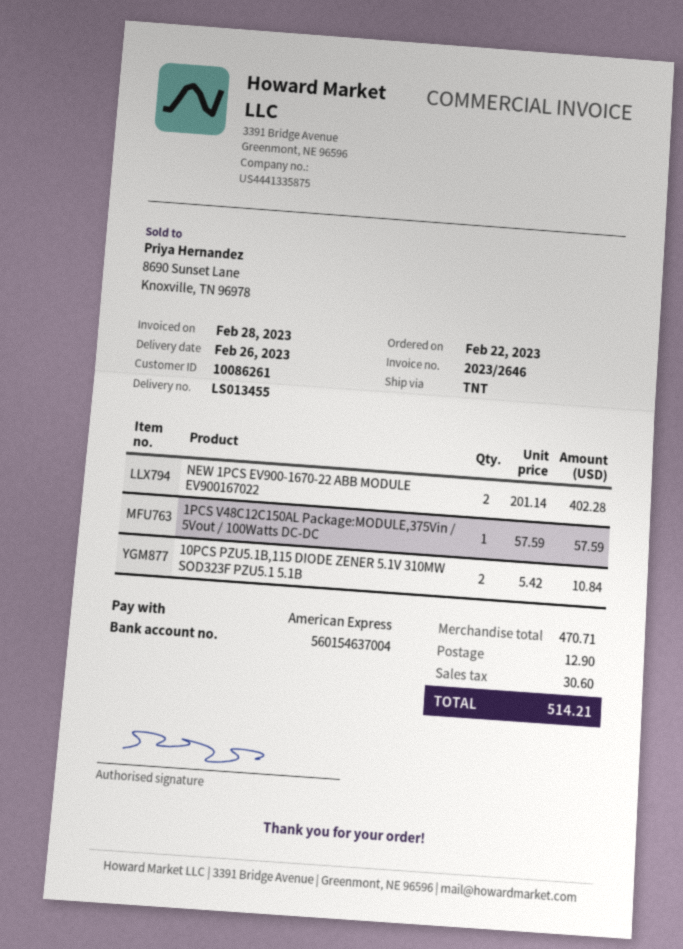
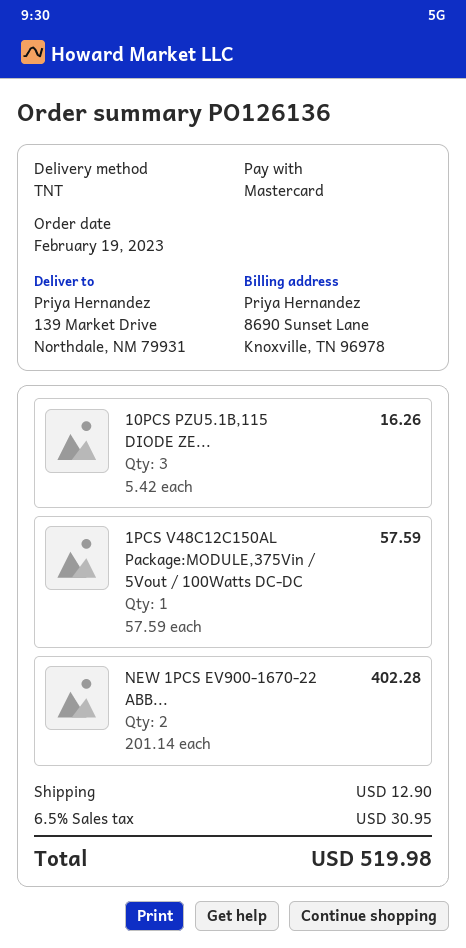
order date: 2023-02-22 -> 2023-02-19
payment method: American Express -> Mastercard
10PCS PZU5.1B,115 DIODE ZENER 5.1V 310MW SOD323F PZU5.1 5.1B: 2 x 5.42 = 10.84 -> 3 x 5.42 = 16.26
tax: 30.60 -> 30.95
total: 514.21 -> 519.98

